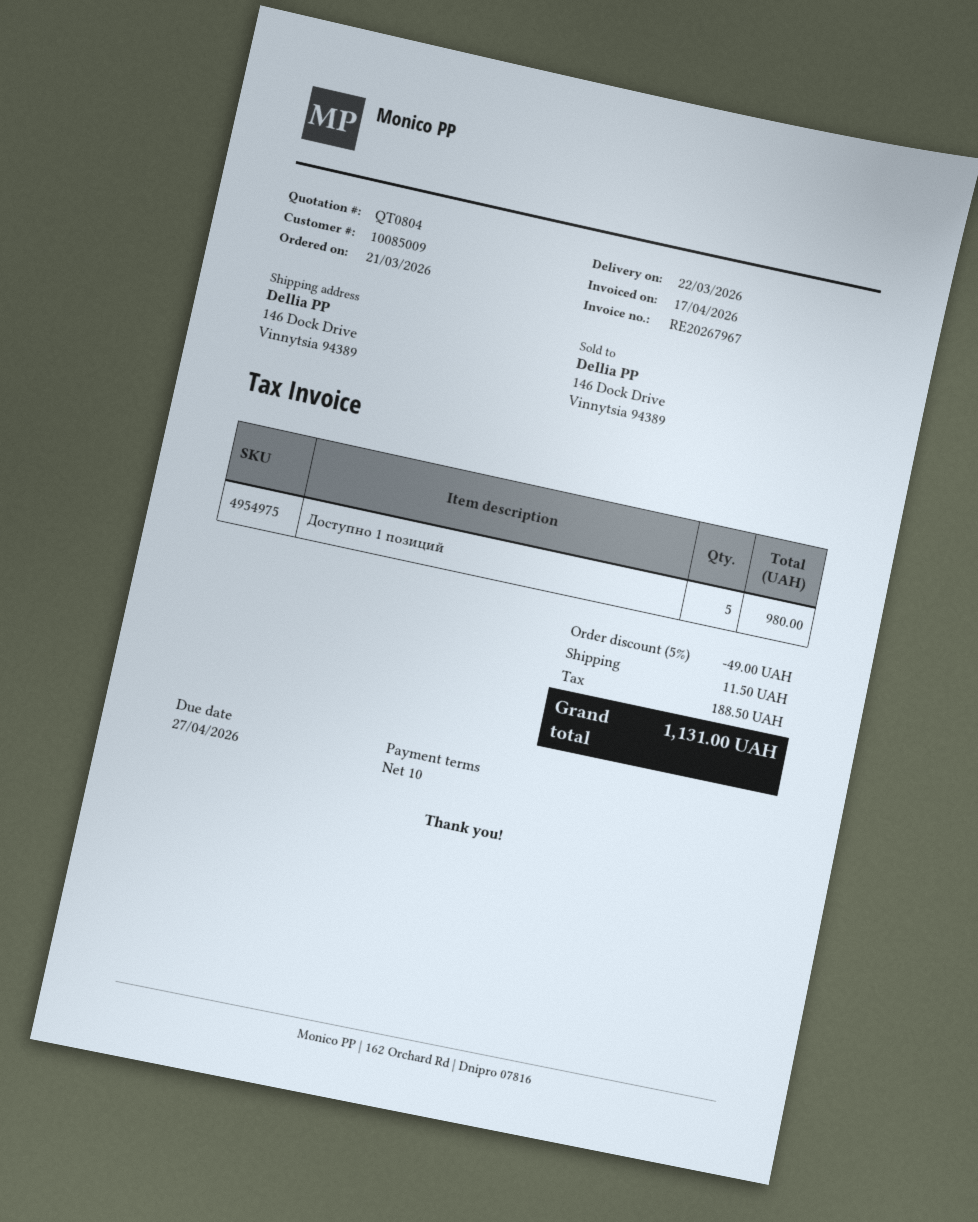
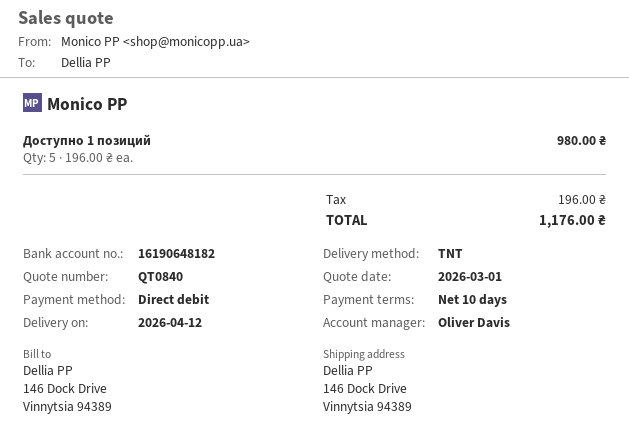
quote number: QT0804 -> QT0840
delivery date: 2026-03-22 -> 2026-04-12
discount: 5% = 49.00 -> none
shipping: 11.50 -> none
tax: 188.50 -> 196.00
total: 1131.00 -> 1176.00

